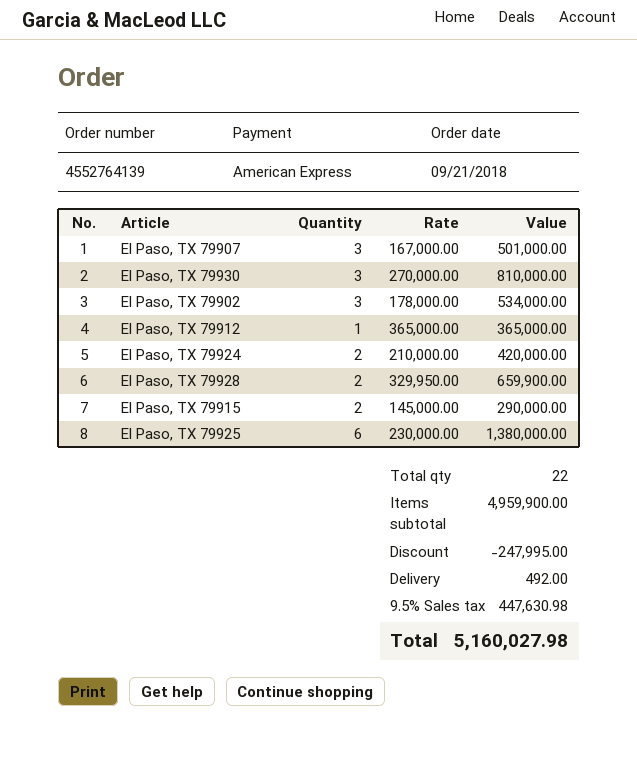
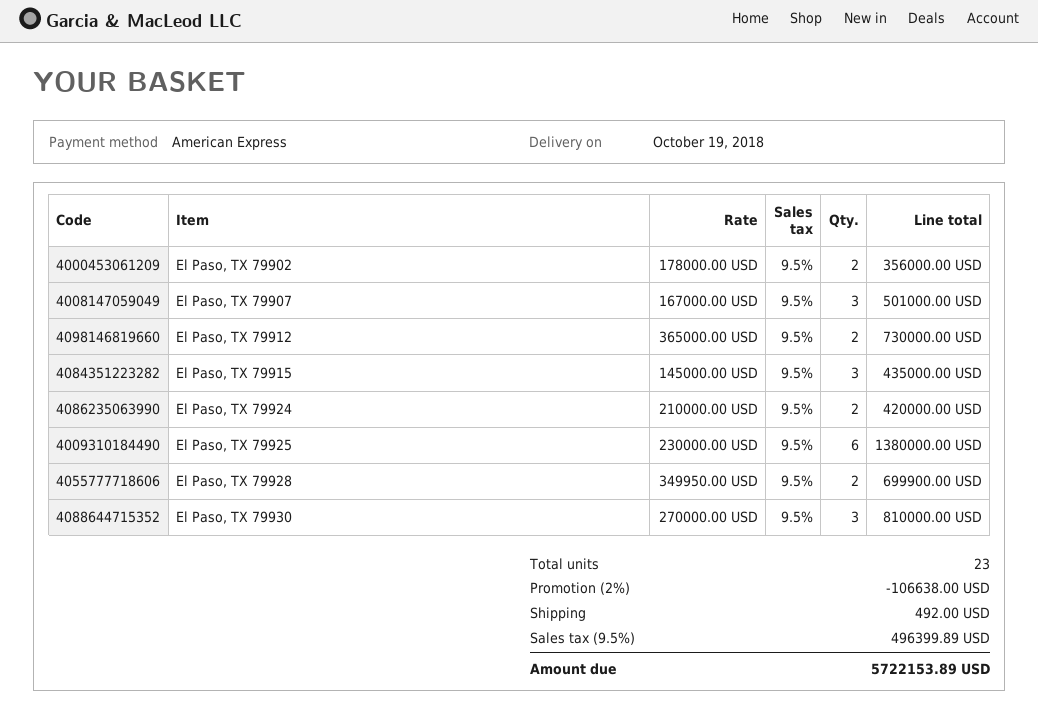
El Paso, TX 79902: 3 x 178000.00 = 534000.00 -> 2 x 178000.00 = 356000.00
El Paso, TX 79912: 1 x 365000.00 = 365000.00 -> 2 x 365000.00 = 730000.00
El Paso, TX 79928: 2 x 329950.00 = 659900.00 -> 2 x 349950.00 = 699900.00
El Paso, TX 79915: 2 x 145000.00 = 290000.00 -> 3 x 145000.00 = 435000.00
total quantity: 22 -> 23
discount: 247995.00 -> 106638.00
tax: 9.5% = 447630.98 -> 9.5% = 496399.89
total: 5160027.98 -> 5722153.89

